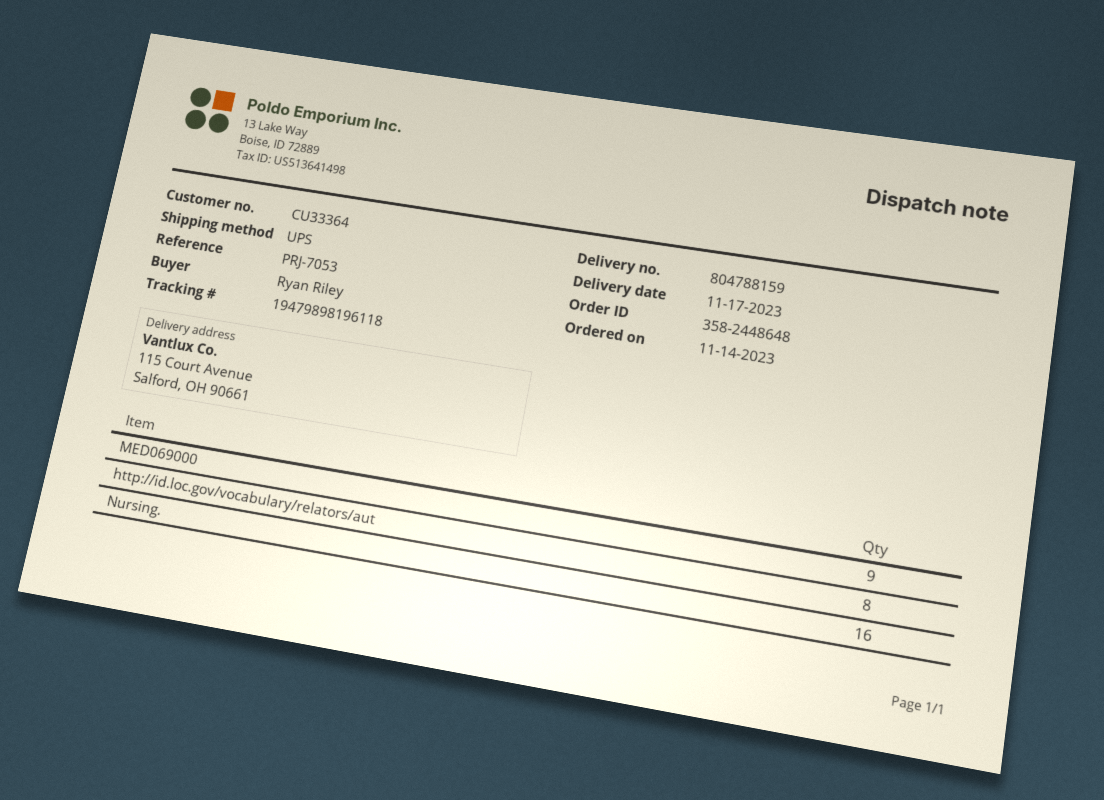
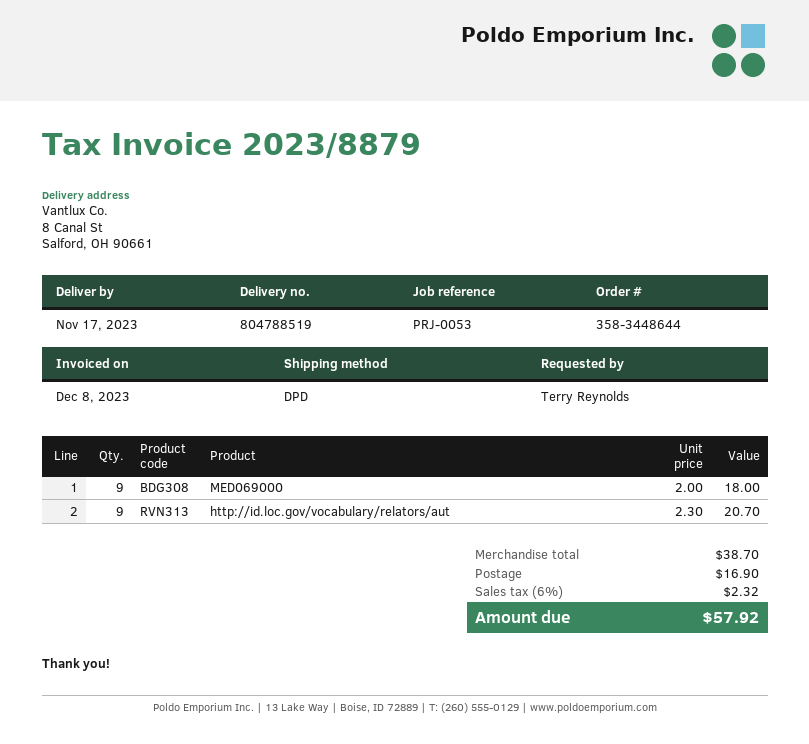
order number: 358-2448648 -> 358-3448644
delivery note number: 804788159 -> 804788519
reference: PRJ-7053 -> PRJ-0053
ordered by: Ryan Riley -> Terry Reynolds
shipping method: UPS -> DPD
ship to: 115 Court Avenue, Salford, OH 90661 -> 8 Canal St, Salford, OH 90661
http://id.loc.gov/vocabulary/relators/aut: 8 -> 9
Nursing.: 16 -> none

